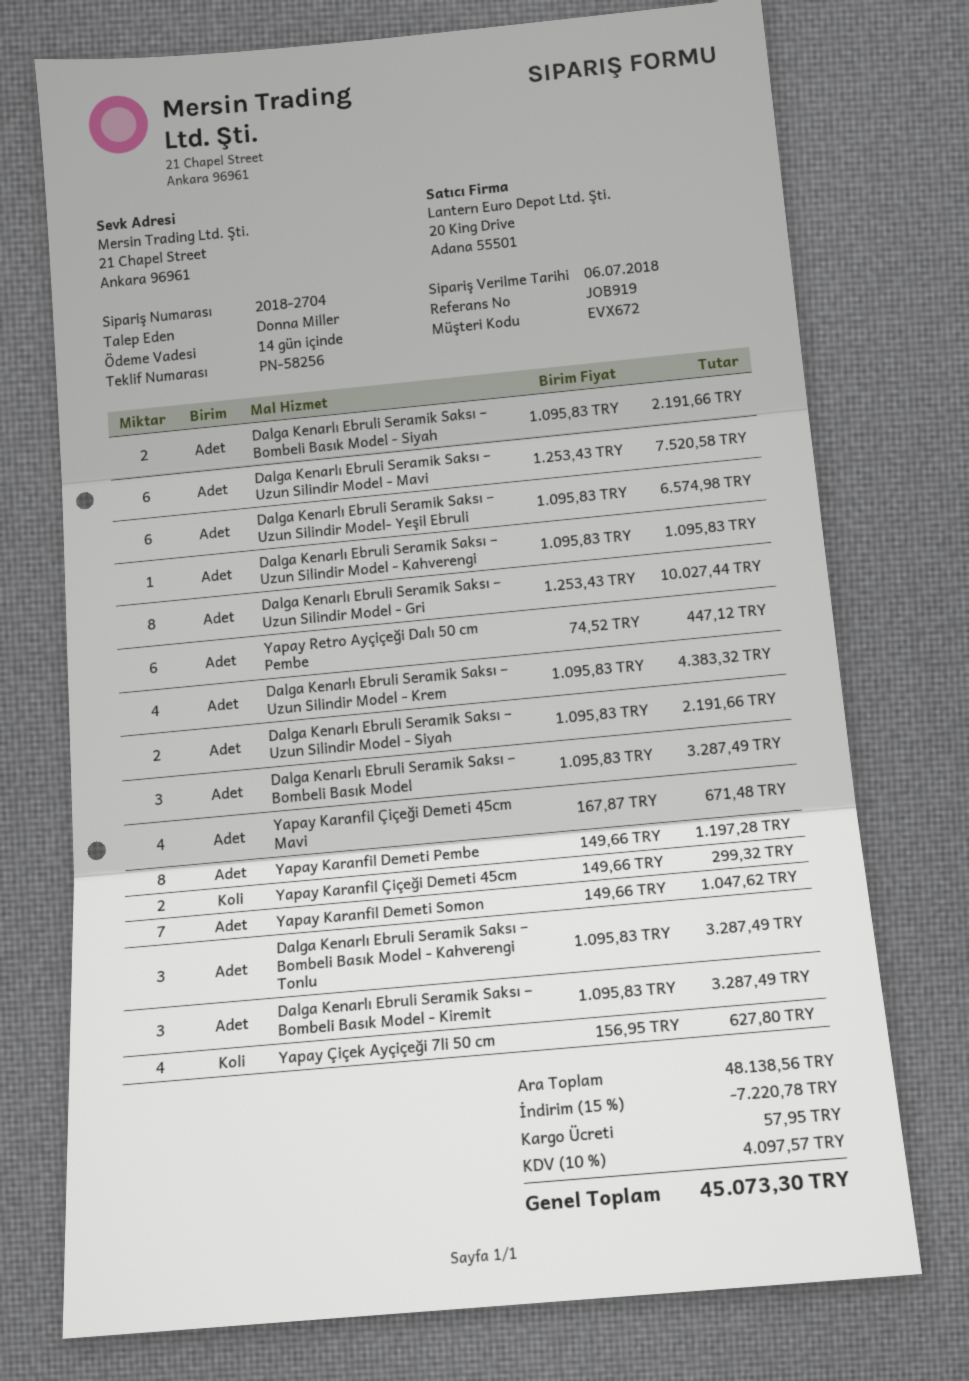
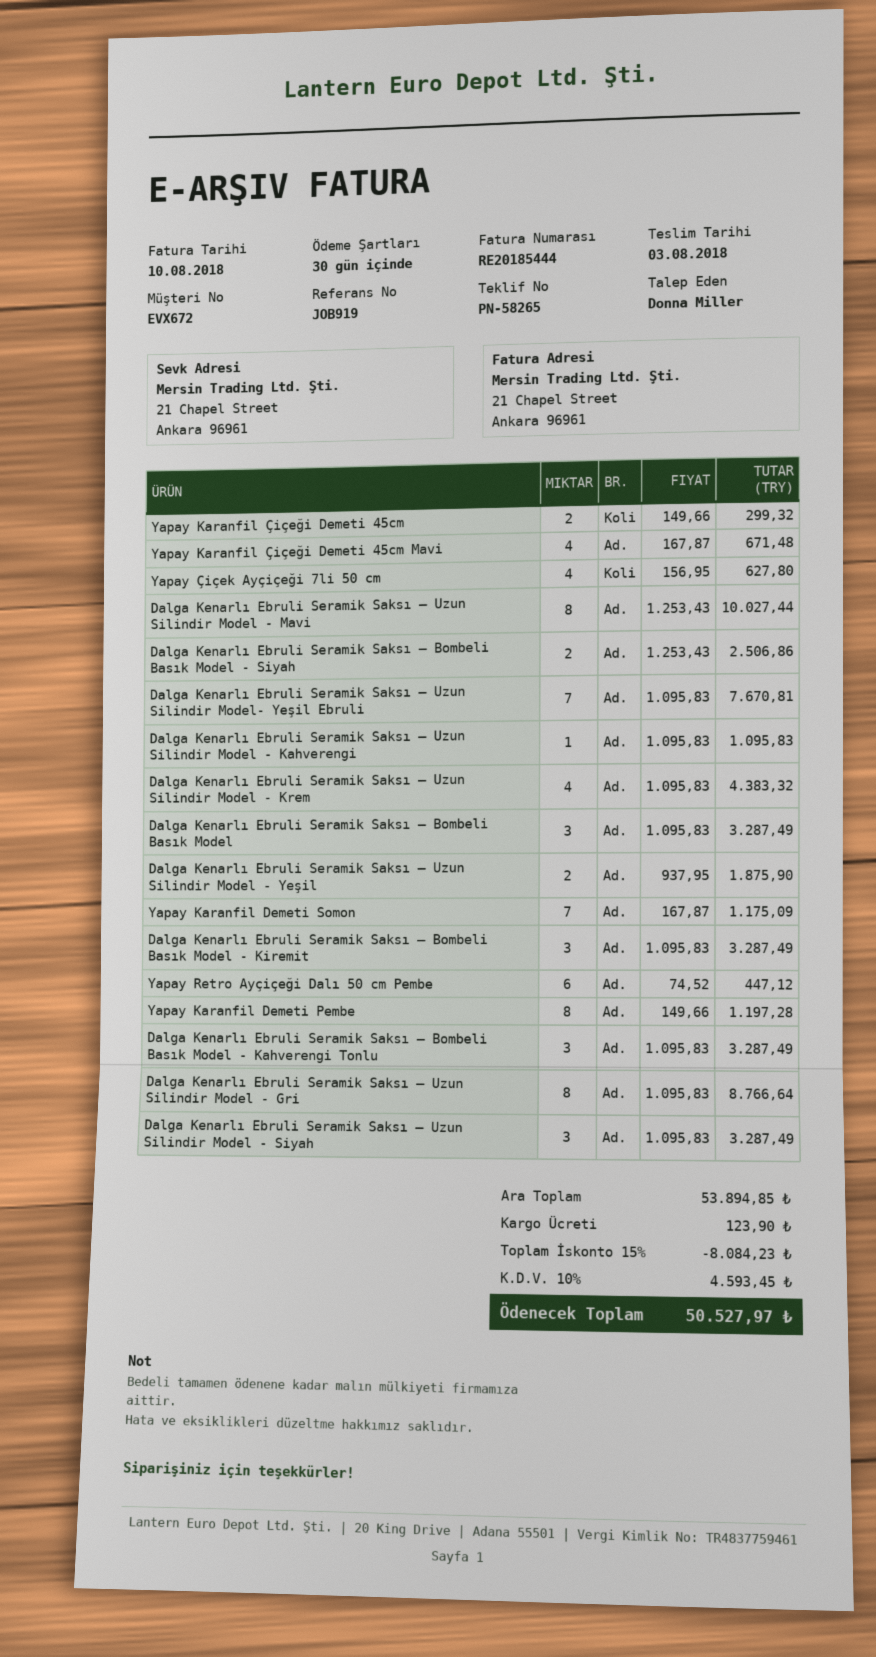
quote number: PN-58256 -> PN-58265
payment terms: 14 days -> 30 days
Dalga Kenarlı Ebruli Seramik Saksı – Bombeli Basık Model - Siyah: 2 x 1095.83 = 2191.66 -> 2 x 1253.43 = 2506.86
Dalga Kenarlı Ebruli Seramik Saksı – Uzun Silindir Model - Mavi: 6 x 1253.43 = 7520.58 -> 8 x 1253.43 = 10027.44
Dalga Kenarlı Ebruli Seramik Saksı – Uzun Silindir Model- Yeşil Ebruli: 6 x 1095.83 = 6574.98 -> 7 x 1095.83 = 7670.81
Dalga Kenarlı Ebruli Seramik Saksı – Uzun Silindir Model - Gri: 8 x 1253.43 = 10027.44 -> 8 x 1095.83 = 8766.64
Dalga Kenarlı Ebruli Seramik Saksı – Uzun Silindir Model - Siyah: 2 x 1095.83 = 2191.66 -> 3 x 1095.83 = 3287.49
Yapay Karanfil Demeti Somon: 7 x 149.66 = 1047.62 -> 7 x 167.87 = 1175.09
Dalga Kenarlı Ebruli Seramik Saksı – Uzun Silindir Model - Yeşil: none -> 2 x 937.95 = 1875.90
subtotal: 48138.56 -> 53894.85
discount: 15% = 7220.78 -> 15% = 8084.23
shipping: 57.95 -> 123.90
tax: 10% = 4097.57 -> 10% = 4593.45
total: 45073.30 -> 50527.97

